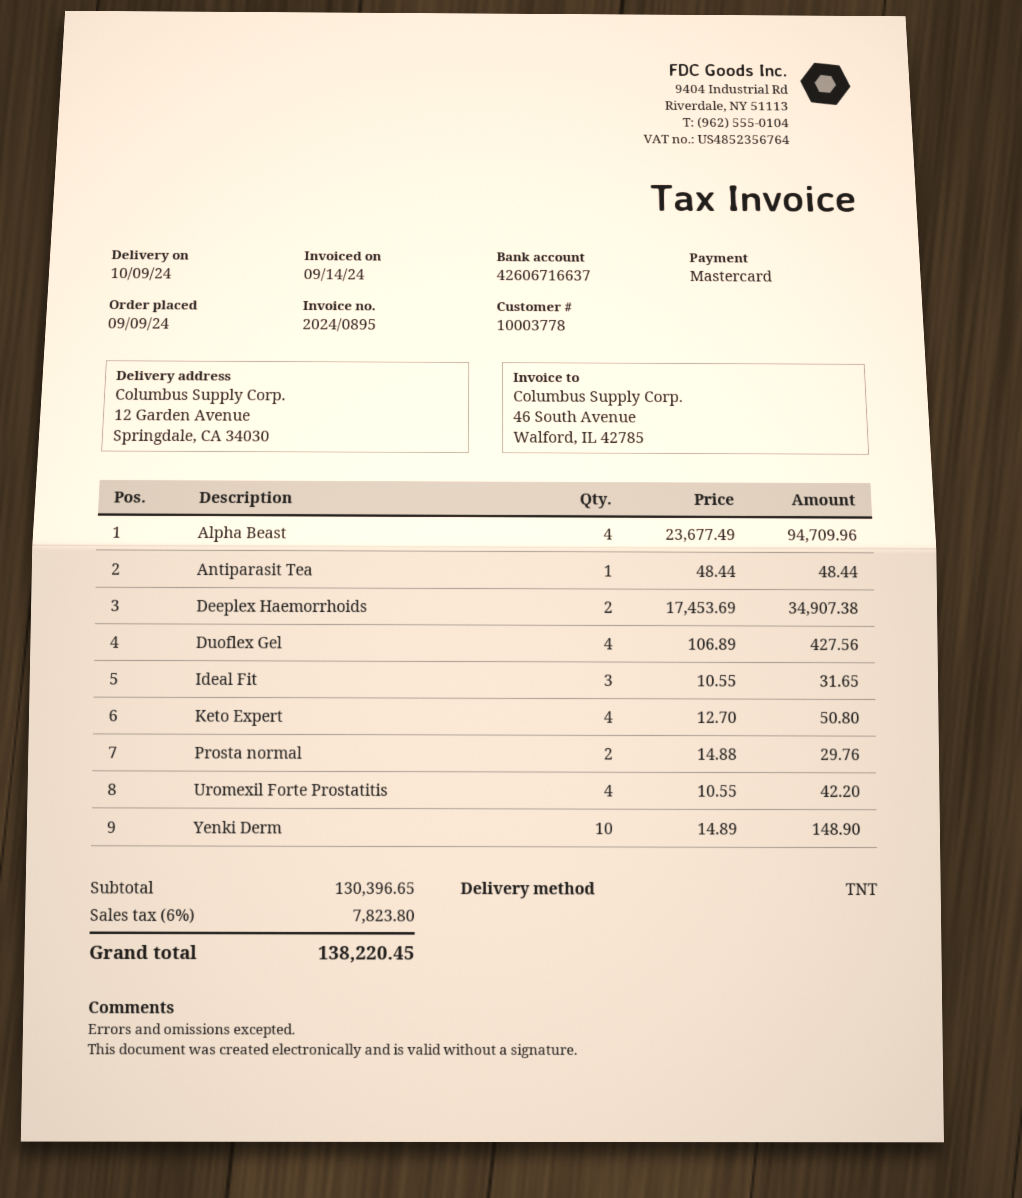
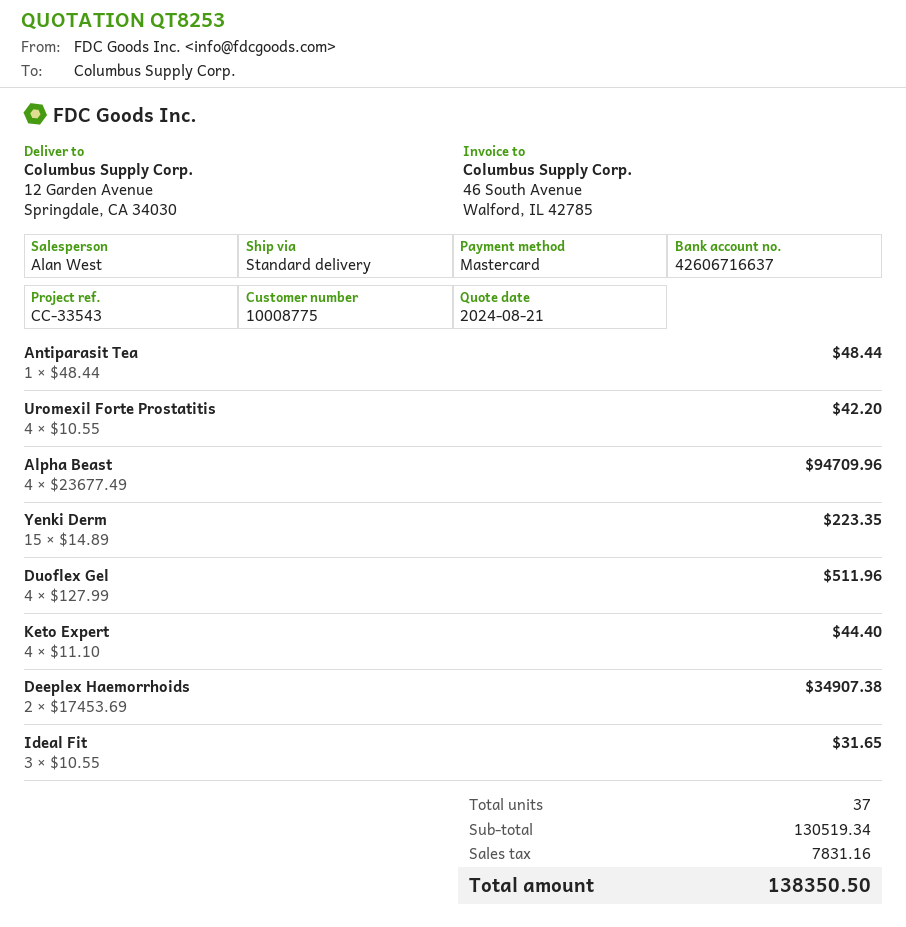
customer number: 10003778 -> 10008775
shipping method: TNT -> standard
Duoflex Gel: 4 x 106.89 = 427.56 -> 4 x 127.99 = 511.96
Keto Expert: 4 x 12.70 = 50.80 -> 4 x 11.10 = 44.40
Prosta normal: 2 x 14.88 = 29.76 -> none
Yenki Derm: 10 x 14.89 = 148.90 -> 15 x 14.89 = 223.35
subtotal: 130396.65 -> 130519.34
tax: 7823.80 -> 7831.16
total: 138220.45 -> 138350.50

